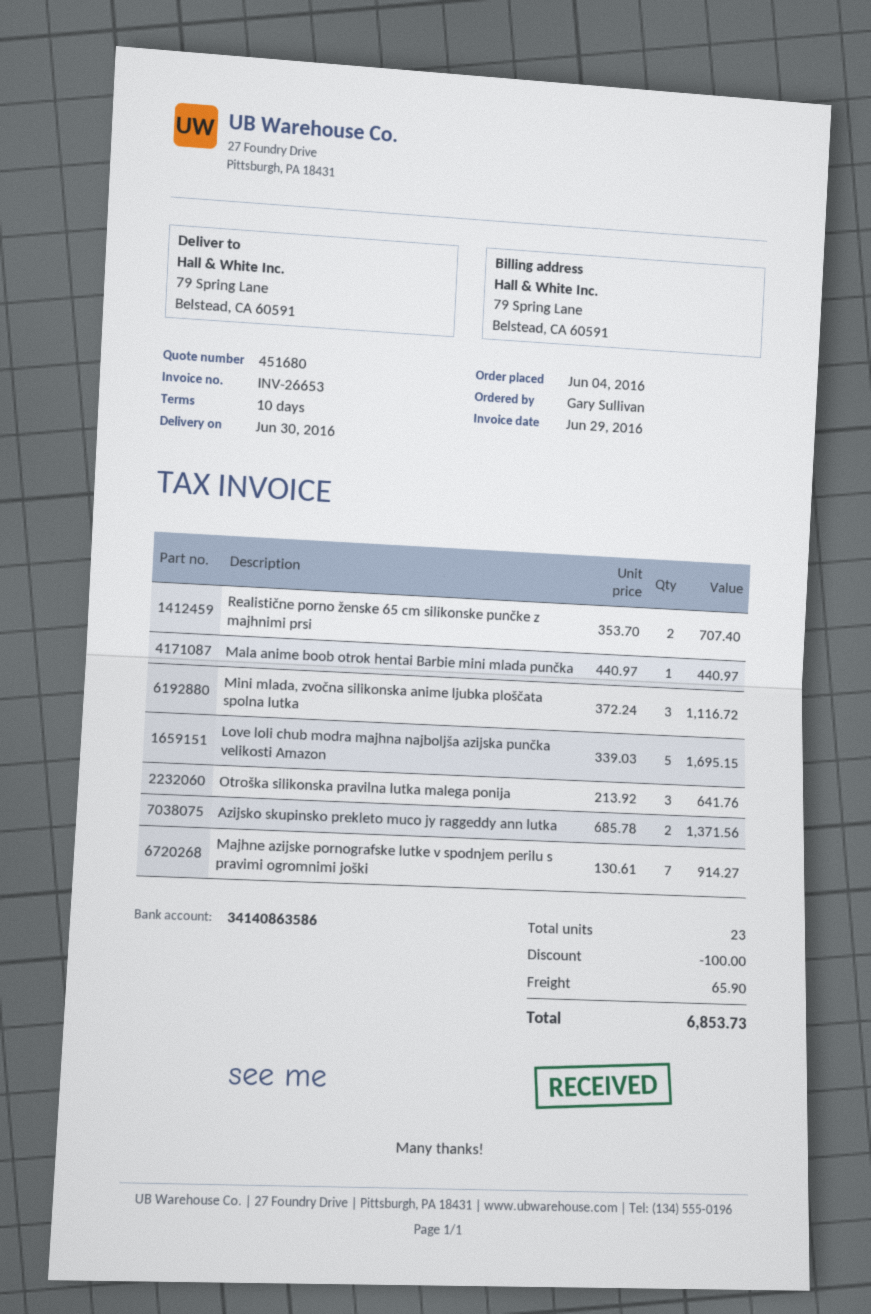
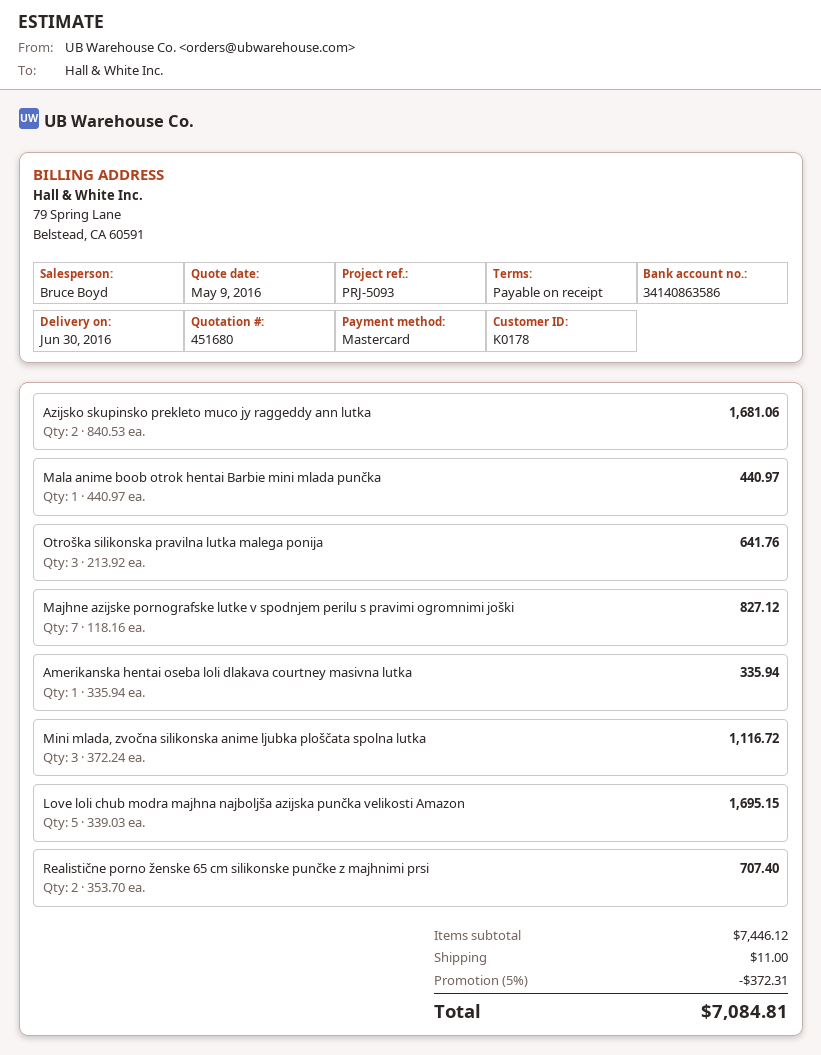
payment terms: 10 days -> on receipt
Azijsko skupinsko prekleto muco jy raggeddy ann lutka: 2 x 685.78 = 1371.56 -> 2 x 840.53 = 1681.06
Majhne azijske pornografske lutke v spodnjem perilu s pravimi ogromnimi joški: 7 x 130.61 = 914.27 -> 7 x 118.16 = 827.12
Amerikanska hentai oseba loli dlakava courtney masivna lutka: none -> 1 x 335.94 = 335.94
discount: 100.00 -> 372.31
shipping: 65.90 -> 11.00
total: 6853.73 -> 7084.81

